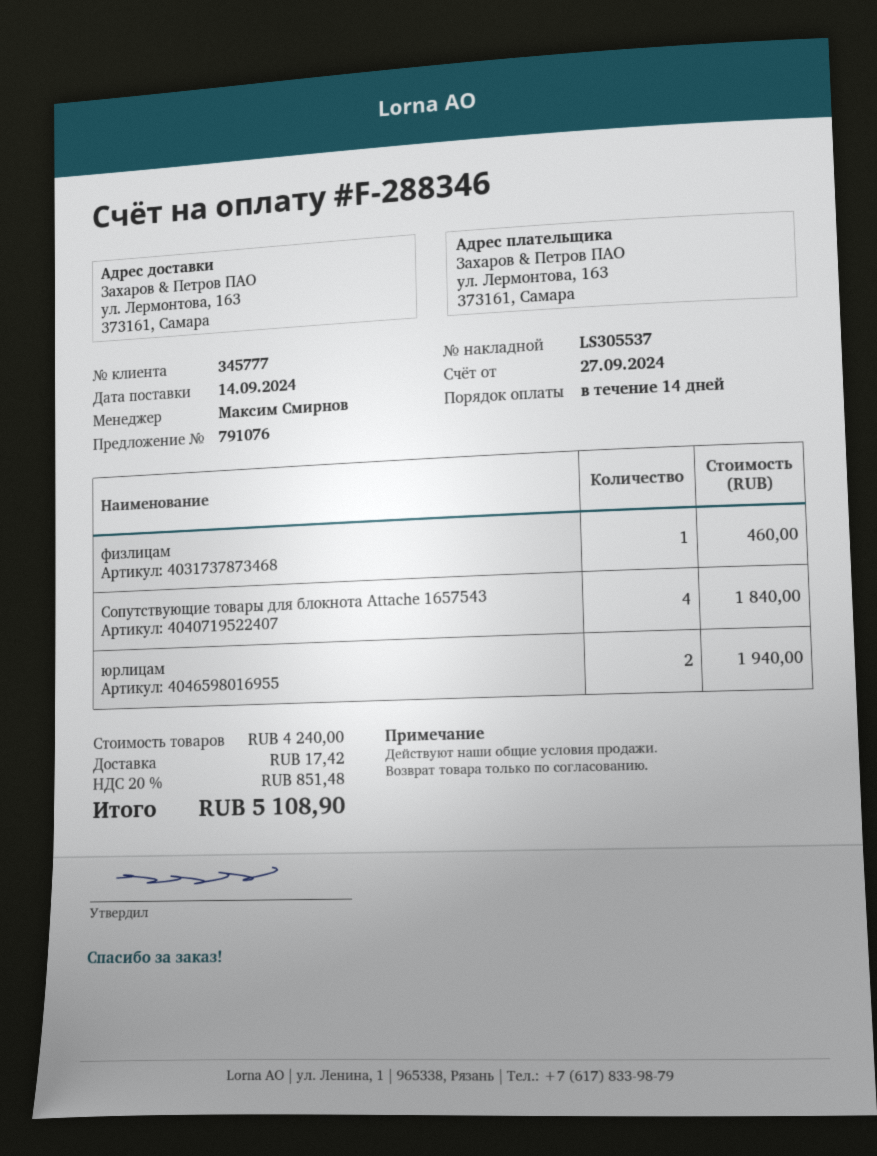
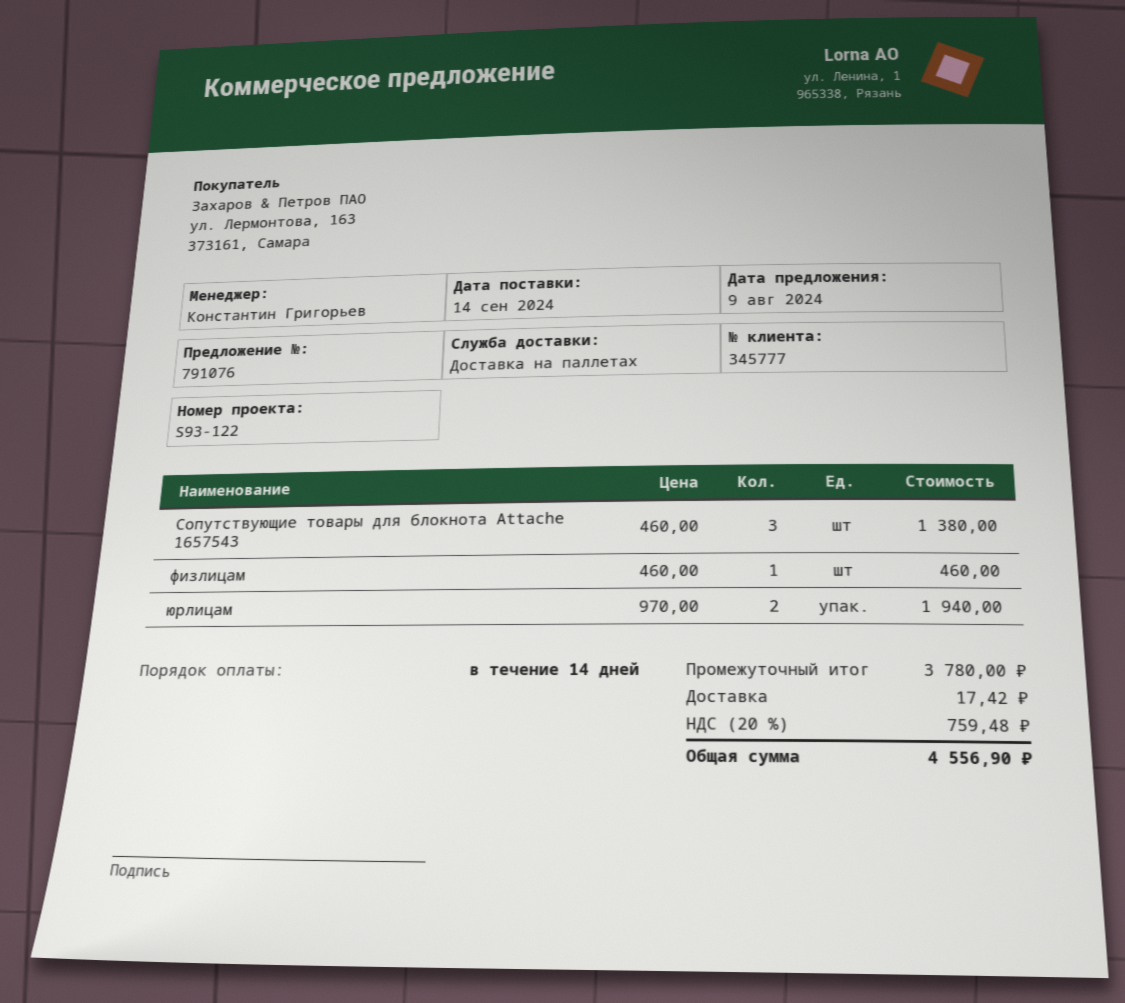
sales rep: Максим Смирнов -> Константин Григорьев
Сопутствующие товары для блокнота Attache 1657543: 4 for 1840.00 -> 3 for 1380.00
subtotal: 4240.00 -> 3780.00
tax: 20% = 851.48 -> 20% = 759.48
total: 5108.90 -> 4556.90

